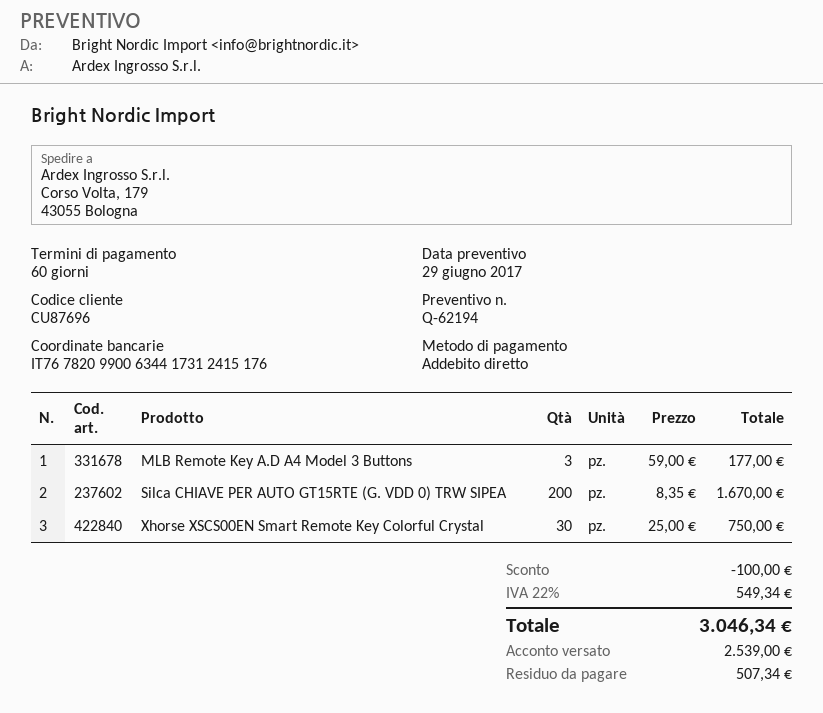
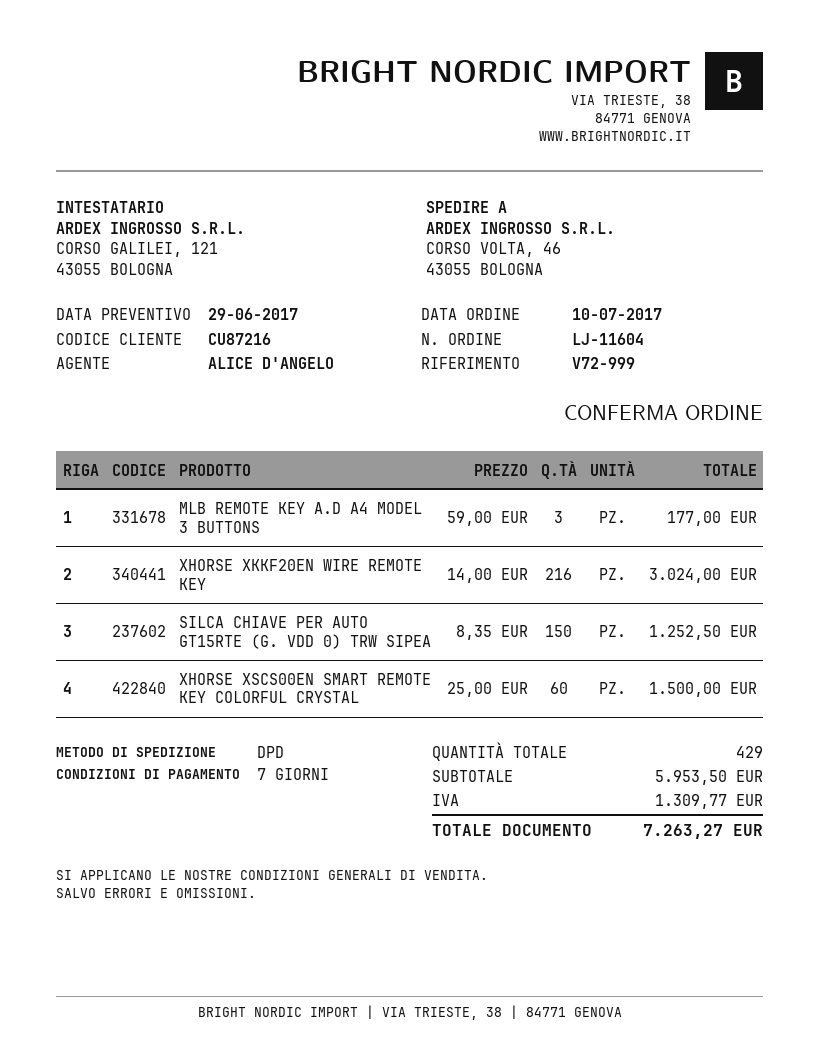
payment terms: 60 days -> 7 days
customer number: CU87696 -> CU87216
ship to: Corso Volta, 179, 43055 Bologna -> CORSO VOLTA, 46, 43055 BOLOGNA
Silca CHIAVE PER AUTO GT15RTE (G. VDD 0) TRW SIPEA: 200 x 8.35 = 1670.00 -> 150 x 8.35 = 1252.50
Xhorse XSCS00EN Smart Remote Key Colorful Crystal: 30 x 25.00 = 750.00 -> 60 x 25.00 = 1500.00
XHORSE XKKF20EN WIRE REMOTE KEY: none -> 216 x 14.00 = 3024.00
discount: 100.00 -> none
tax: 549.34 -> 1309.77
total: 3046.34 -> 7263.27

